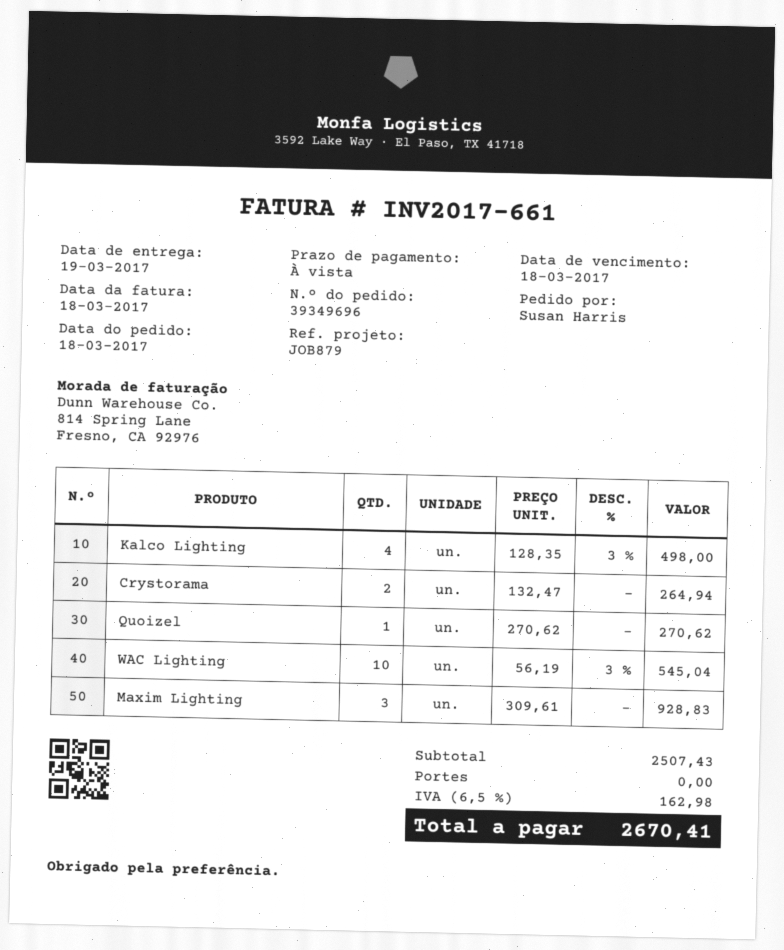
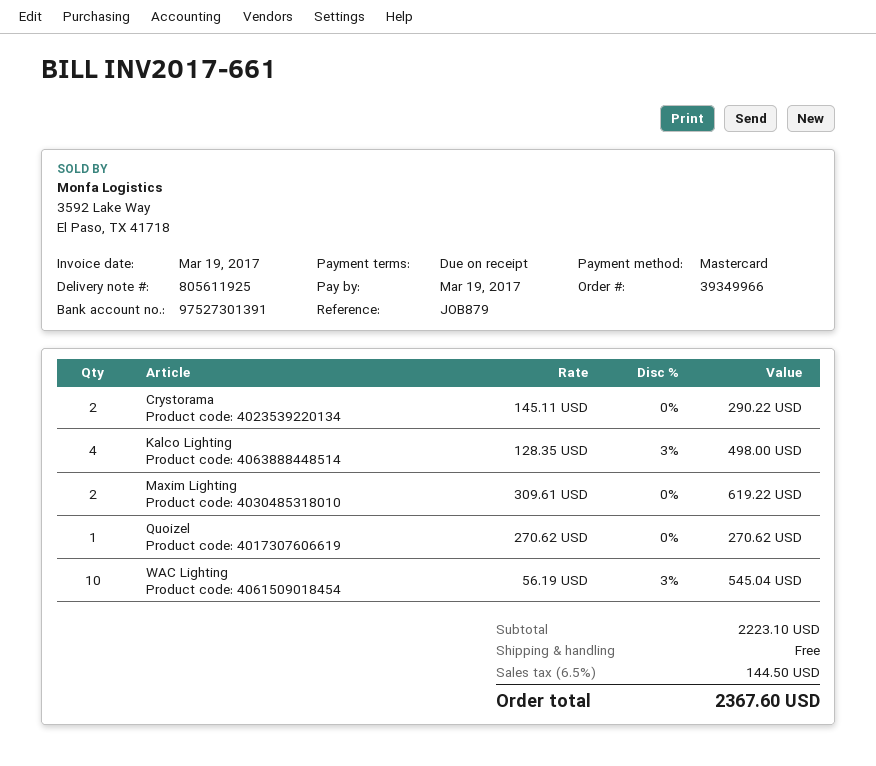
order number: 39349696 -> 39349966
invoice date: 2017-03-18 -> 2017-03-19
due date: 2017-03-18 -> 2017-03-19
Crystorama: 2 x 132.47 = 264.94 -> 2 x 145.11 = 290.22
Maxim Lighting: 3 x 309.61 = 928.83 -> 2 x 309.61 = 619.22
subtotal: 2507.43 -> 2223.10
tax: 6.5% = 162.98 -> 6.5% = 144.50
total: 2670.41 -> 2367.60

